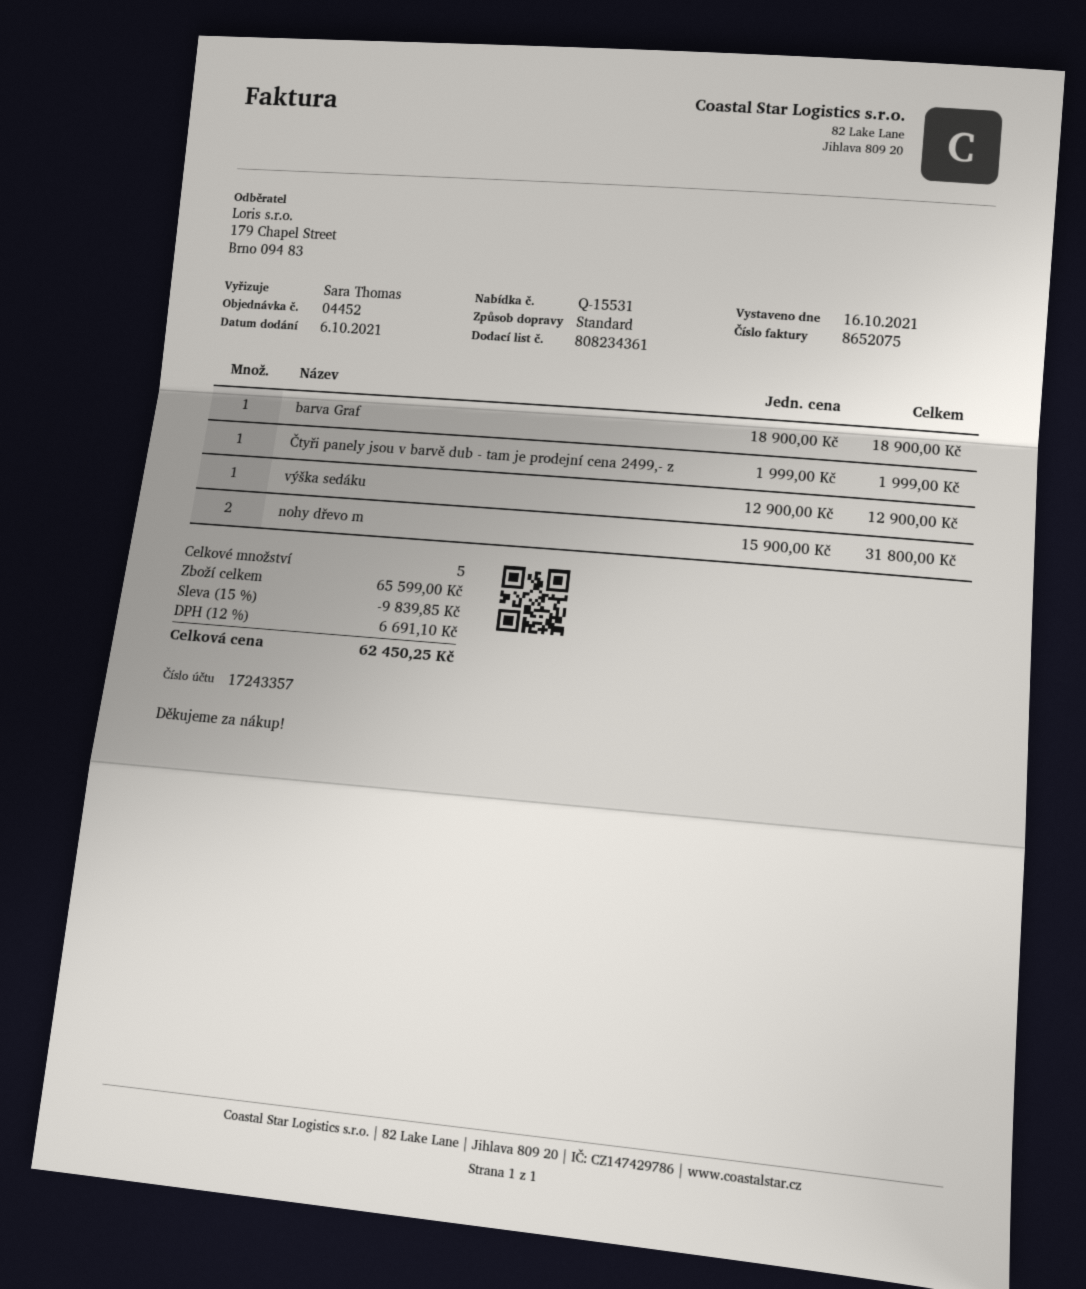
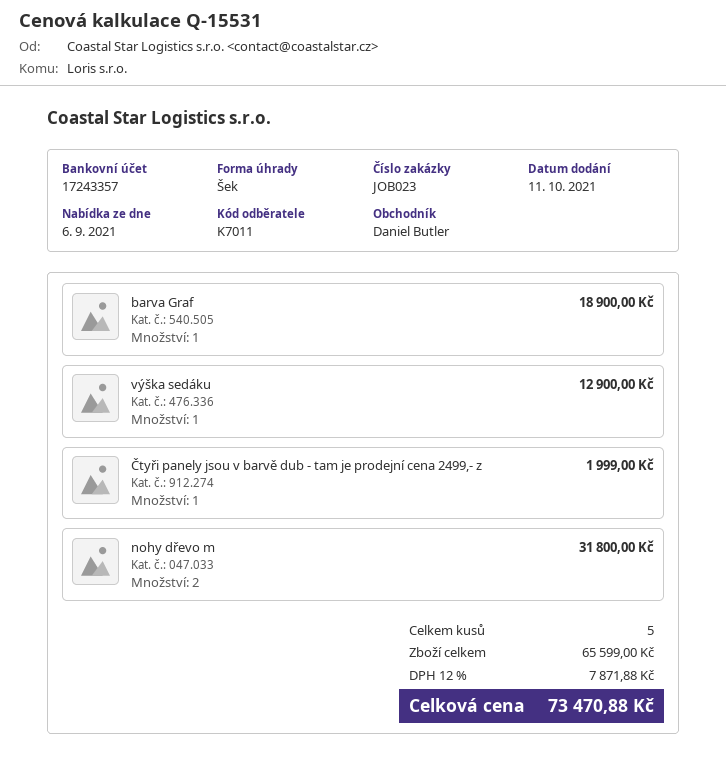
delivery date: 2021-10-06 -> 2021-10-11
sales rep: Sara Thomas -> Daniel Butler
discount: 15% = 9839.85 -> none
tax: 12% = 6691.10 -> 12% = 7871.88
total: 62450.25 -> 73470.88

